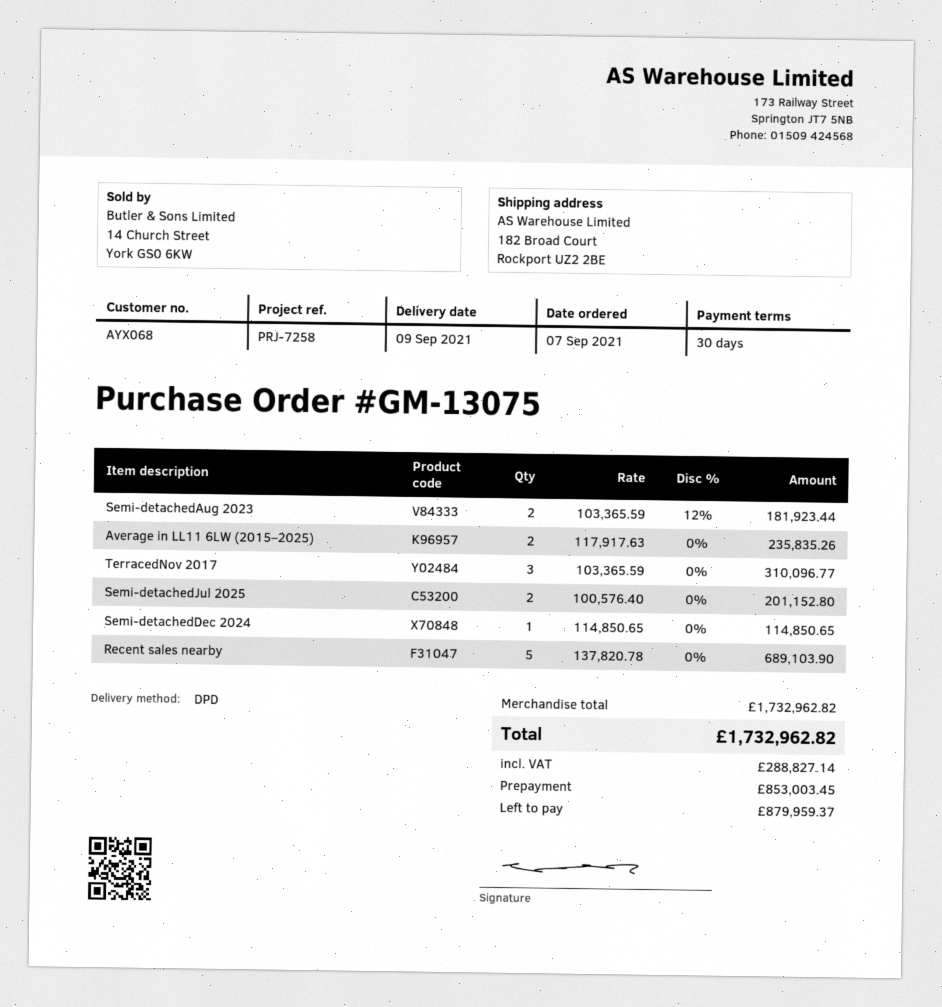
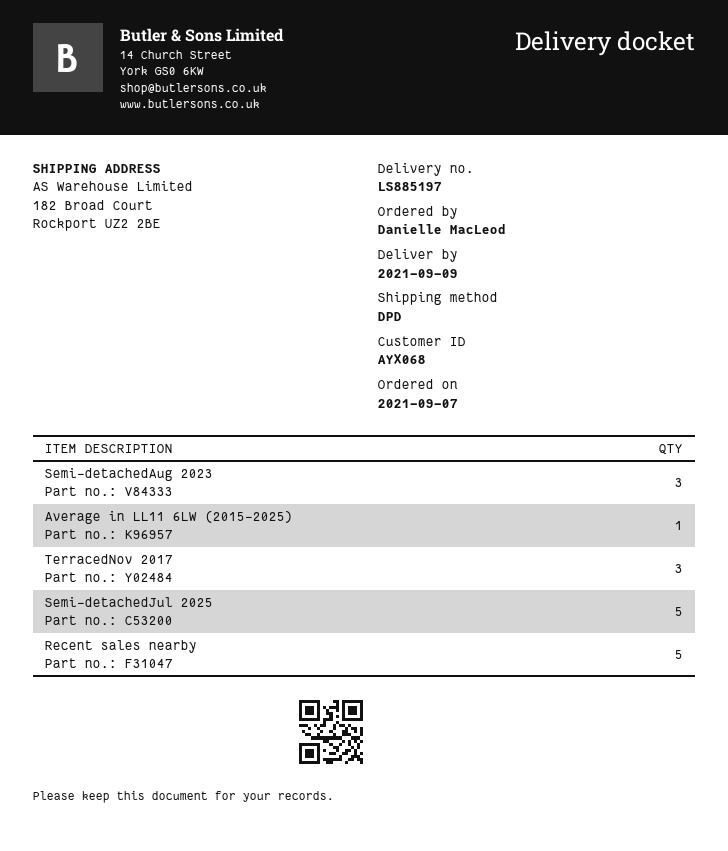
Semi-detachedAug 2023: 2 -> 3
Average in LL11 6LW (2015–2025): 2 -> 1
Semi-detachedJul 2025: 2 -> 5
Semi-detachedDec 2024: 1 -> none

